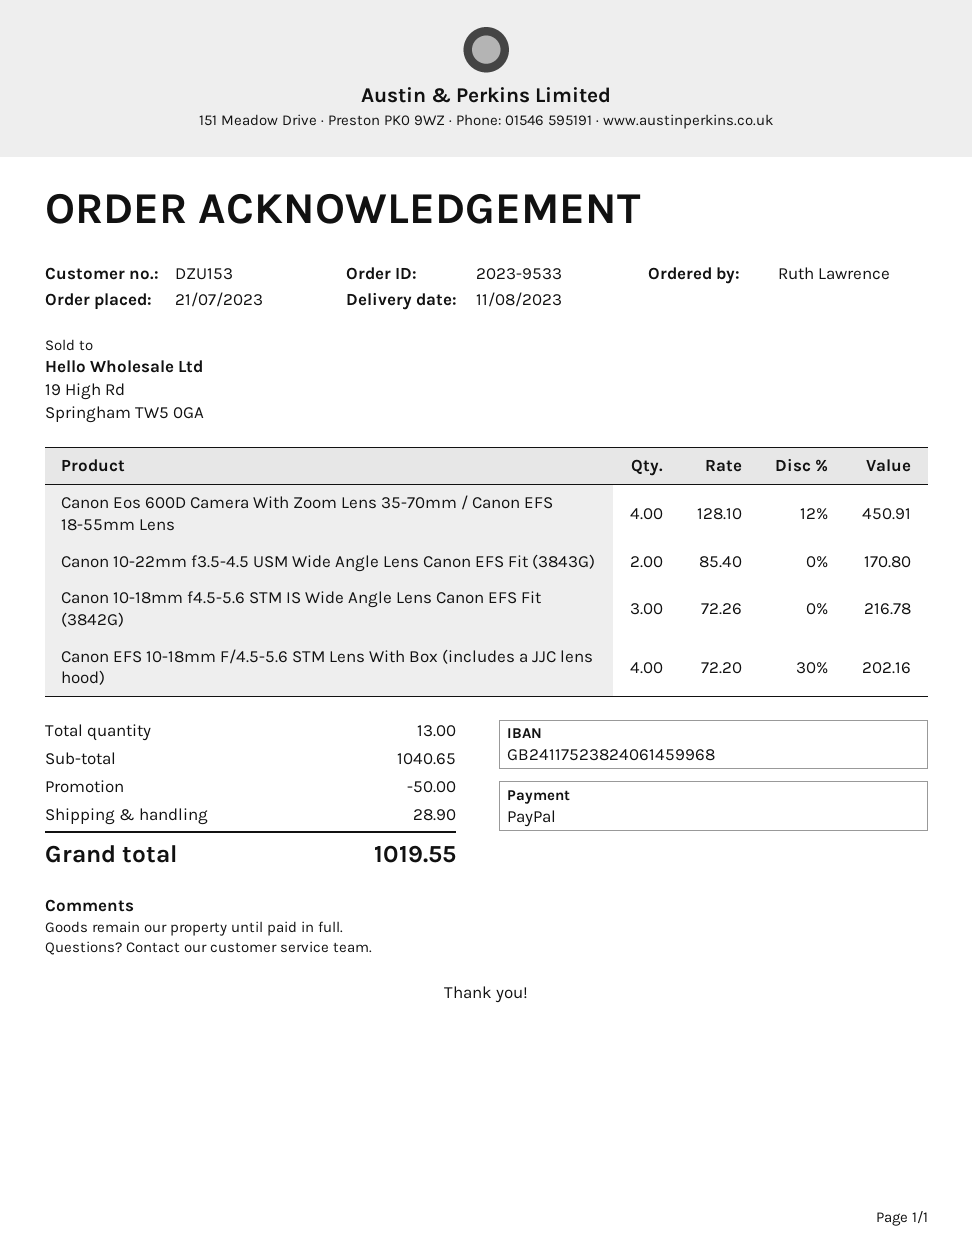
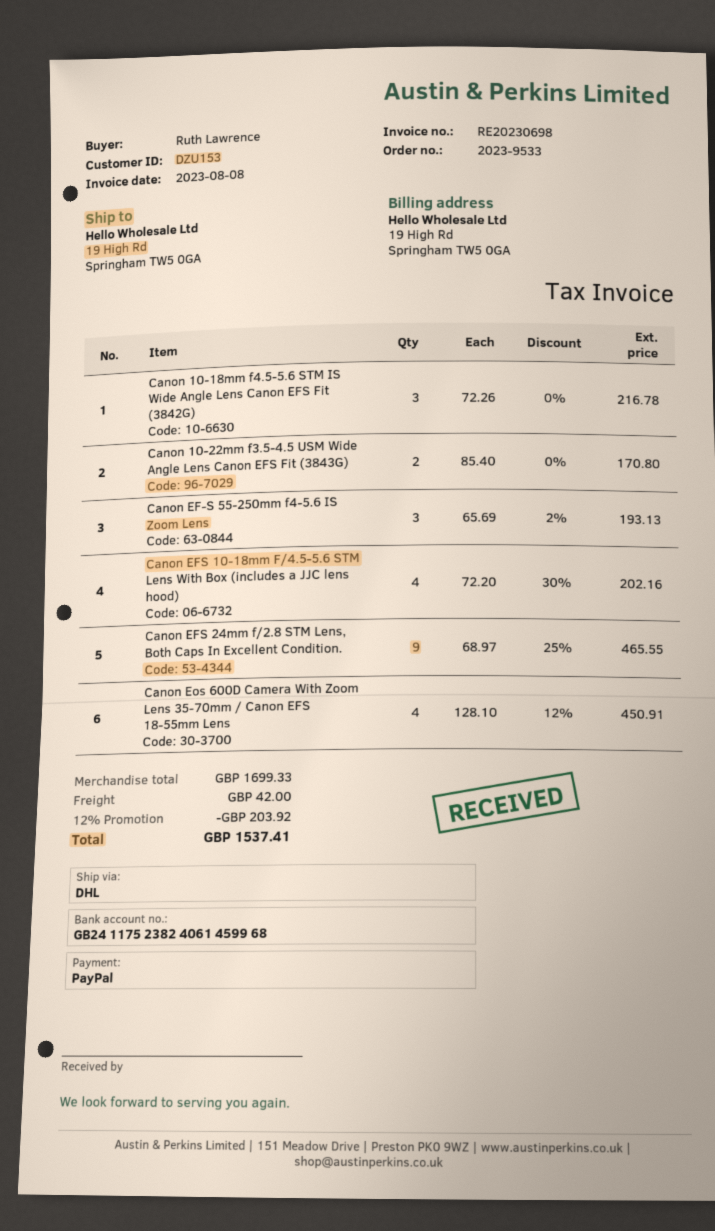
Canon EF-S 55-250mm f4-5.6 IS Zoom Lens: none -> 3 x 65.69 - 2% = 193.13
Canon EFS 24mm f/2.8 STM Lens, Both Caps In Excellent Condition.: none -> 9 x 68.97 - 25% = 465.55
subtotal: 1040.65 -> 1699.33
discount: 50.00 -> 203.92
shipping: 28.90 -> 42.00
total: 1019.55 -> 1537.41

